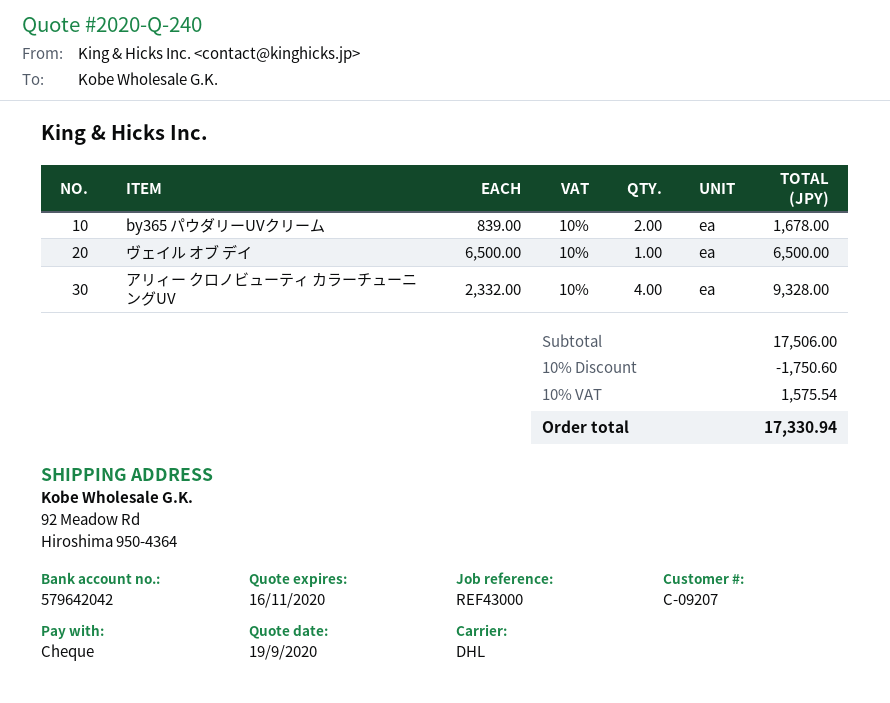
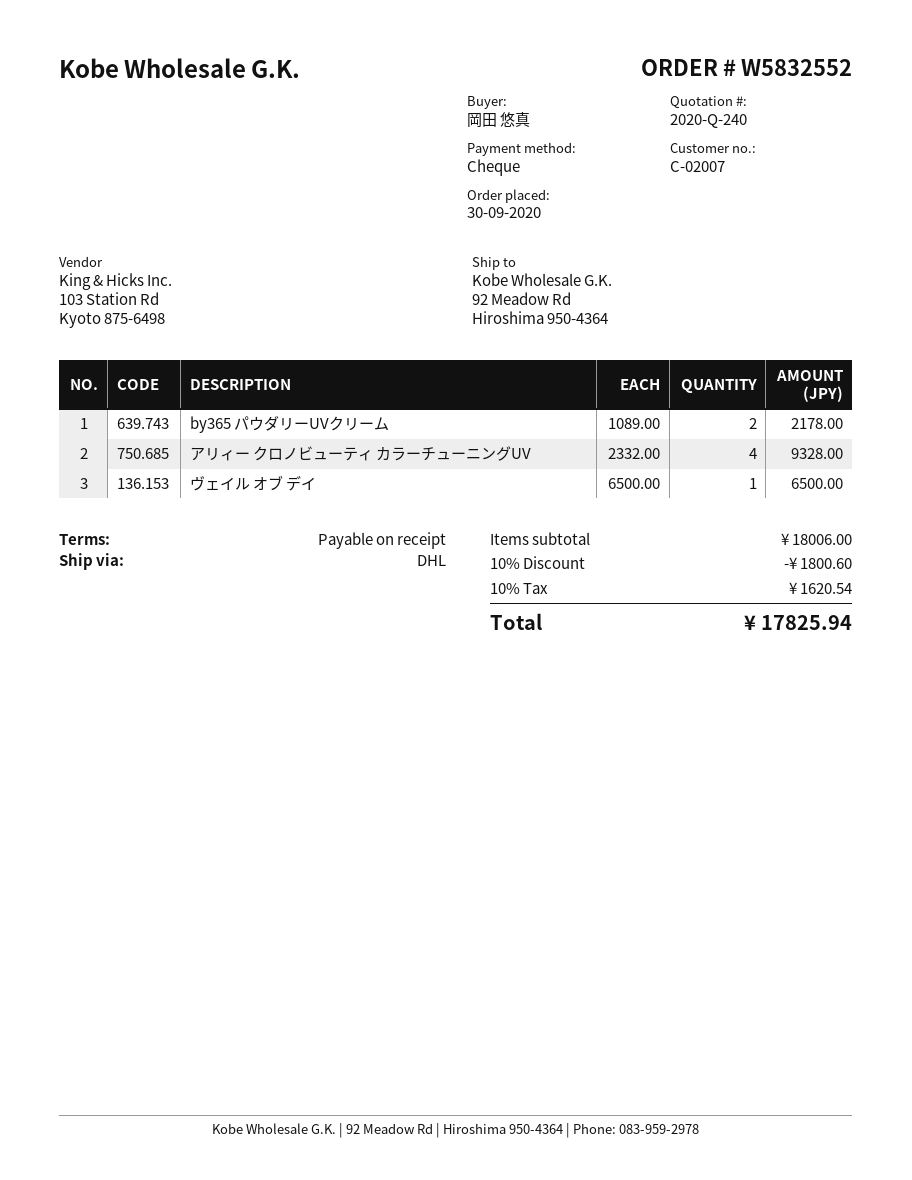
customer number: C-09207 -> C-02007
by365 パウダリーUVクリーム: 2 x 839.00 = 1678.00 -> 2 x 1089.00 = 2178.00
subtotal: 17506.00 -> 18006.00
discount: 10% = 1750.60 -> 10% = 1800.60
tax: 10% = 1575.54 -> 10% = 1620.54
total: 17330.94 -> 17825.94

